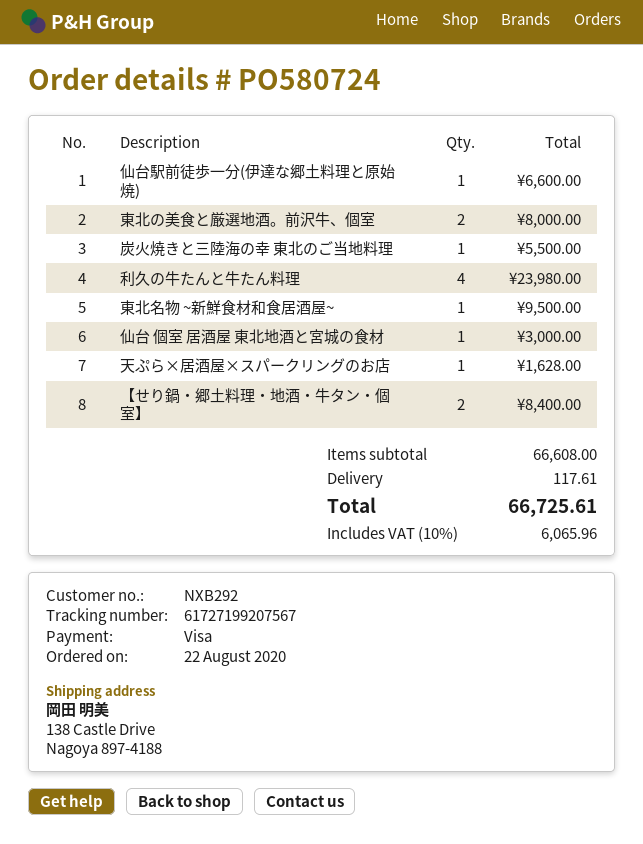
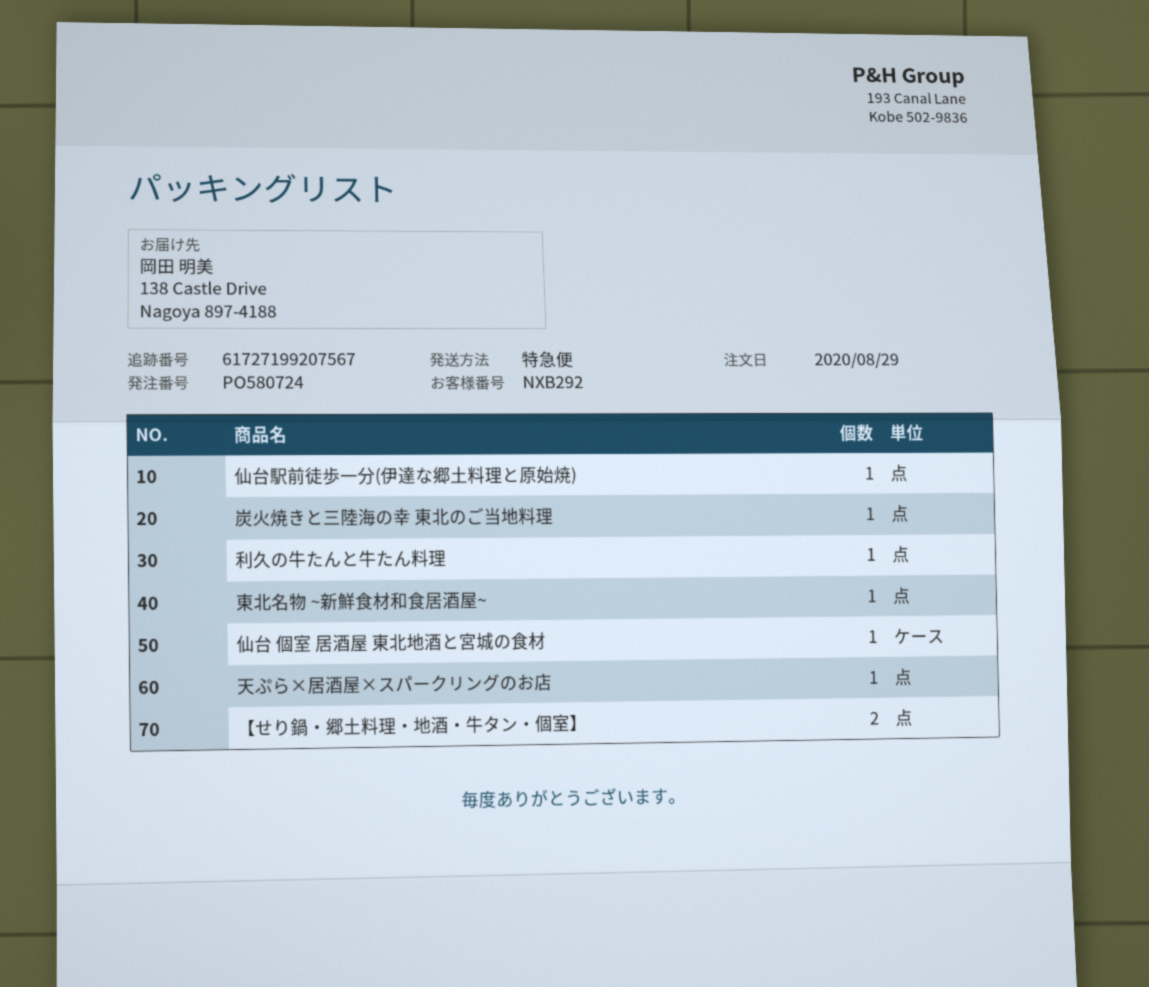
order date: 2020-08-22 -> 2020-08-29
東北の美食と厳選地酒。前沢牛、個室: 2 -> none
利久の牛たんと牛たん料理: 4 -> 1

